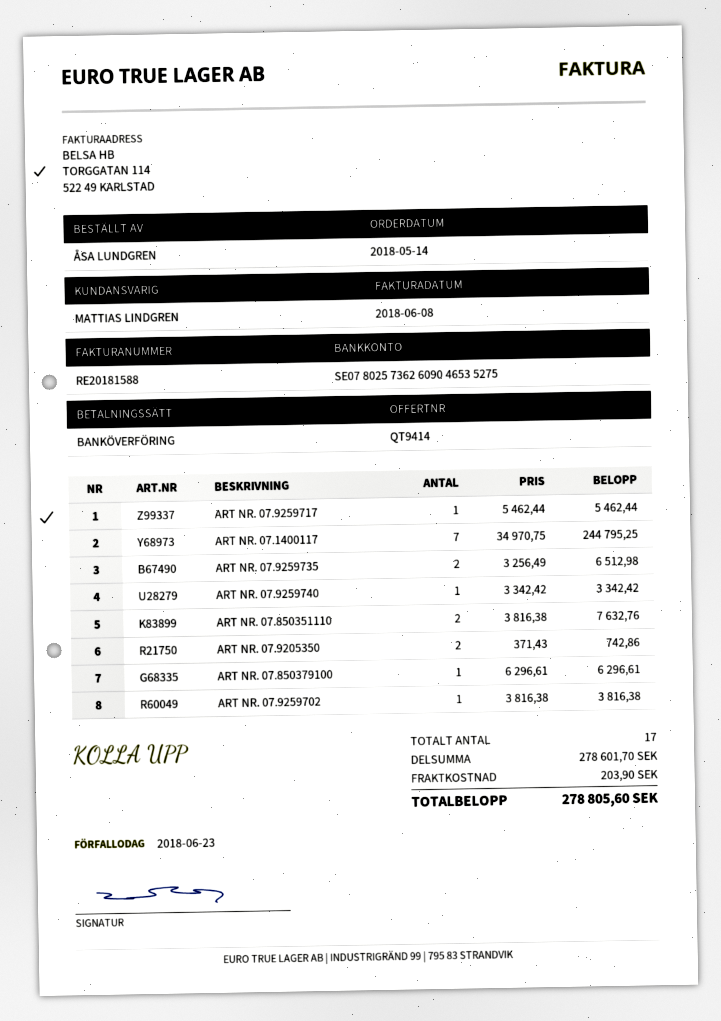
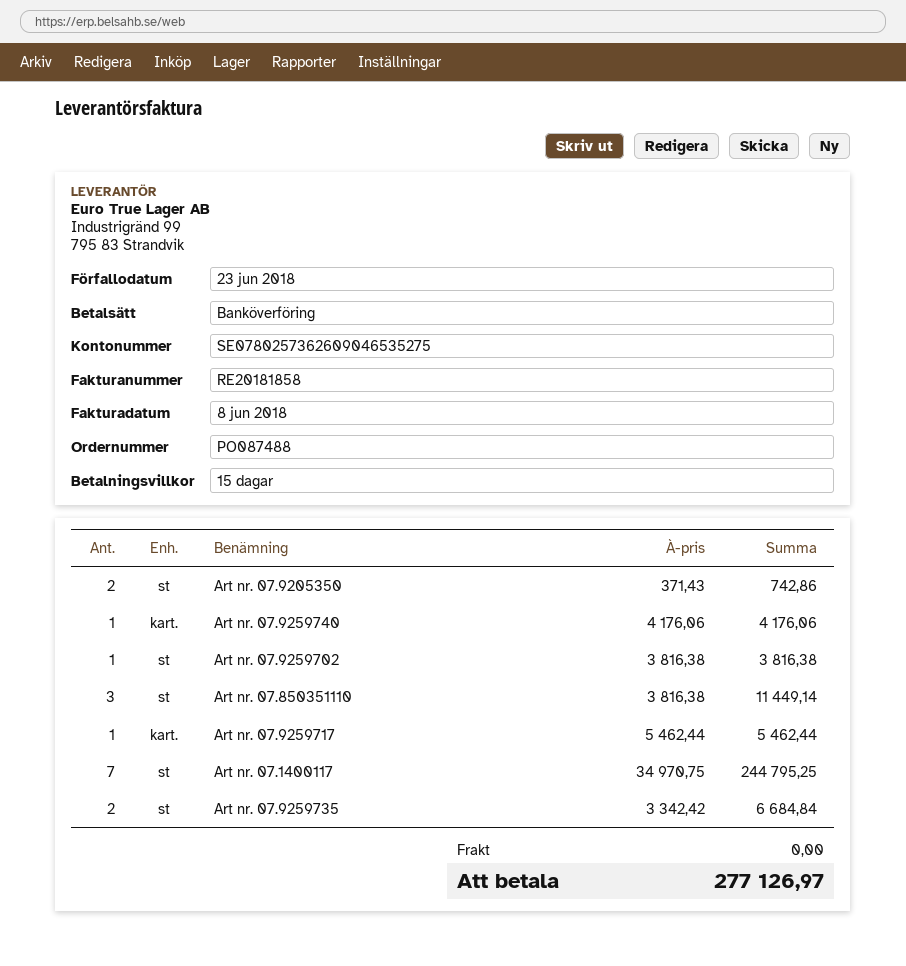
invoice number: RE20181588 -> RE20181858
ART NR. 07.9259735: 2 x 3256.49 = 6512.98 -> 2 x 3342.42 = 6684.84
ART NR. 07.9259740: 1 x 3342.42 = 3342.42 -> 1 x 4176.06 = 4176.06
ART NR. 07.850351110: 2 x 3816.38 = 7632.76 -> 3 x 3816.38 = 11449.14
ART NR. 07.850379100: 1 x 6296.61 = 6296.61 -> none
shipping: 203.90 -> 0.00
total: 278805.60 -> 277126.97

